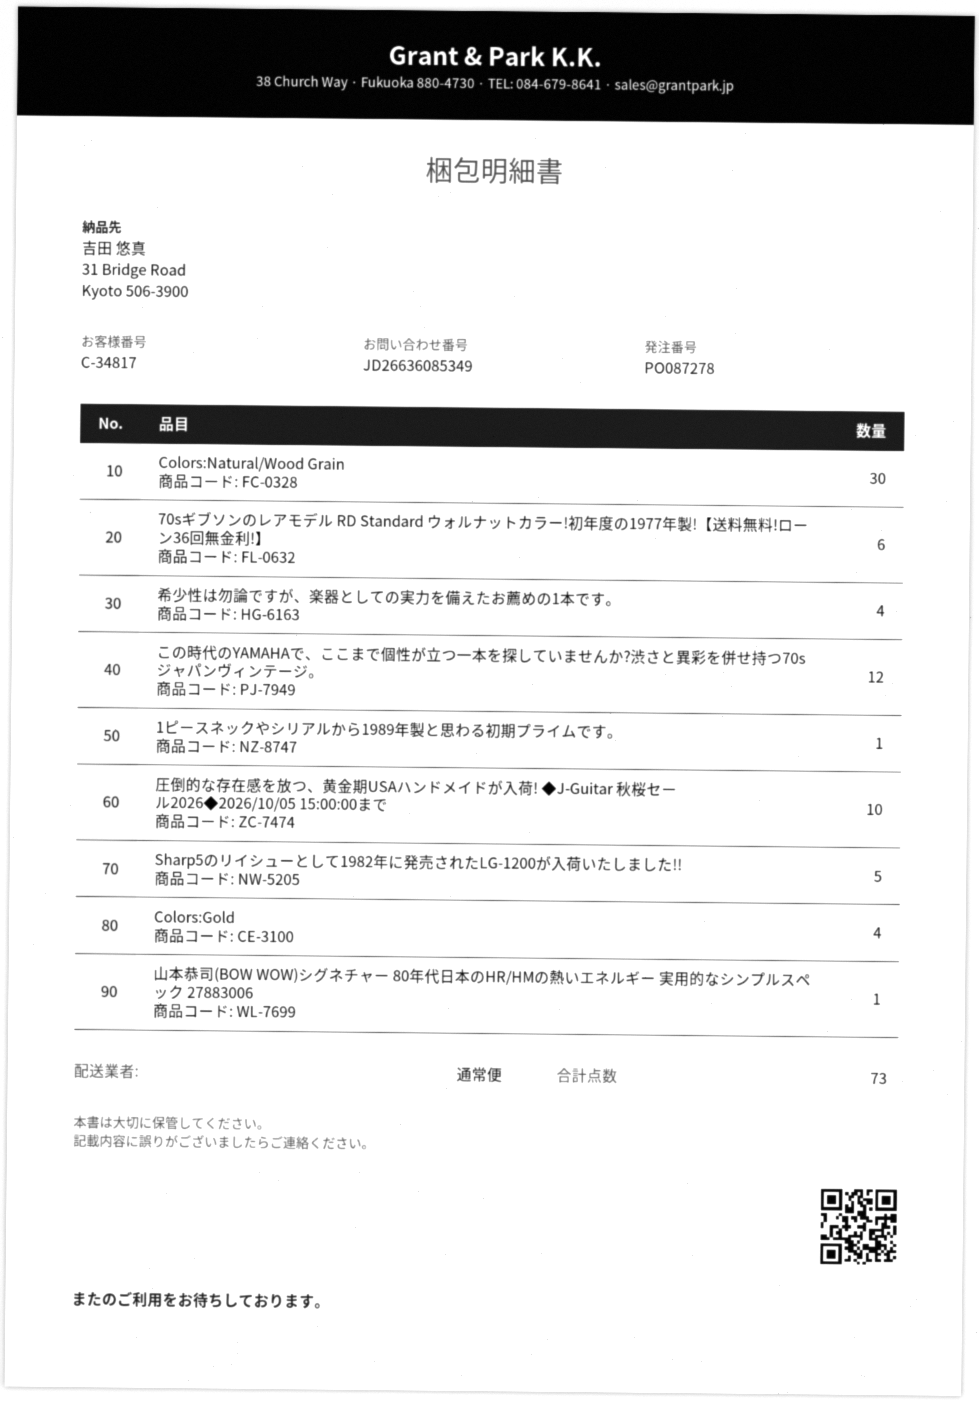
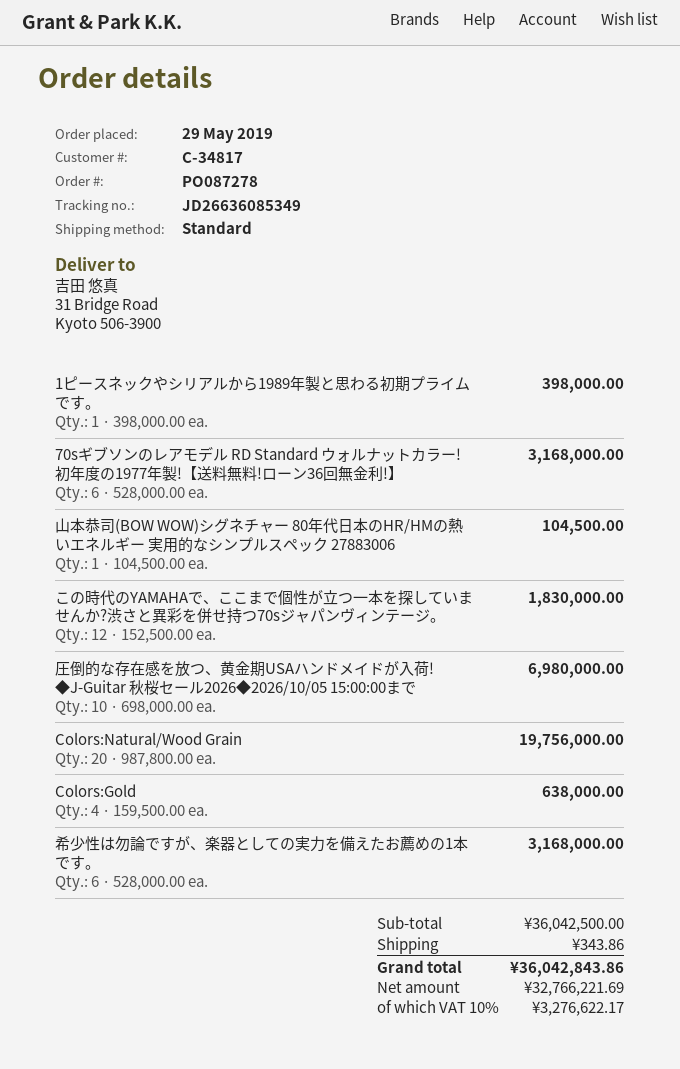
Colors:Natural/Wood Grain: 30 -> 20
希少性は勿論ですが、楽器としての実力を備えたお薦めの1本です。: 4 -> 6
Sharp5のリイシューとして1982年に発売されたLG-1200が入荷いたしました!!: 5 -> none

